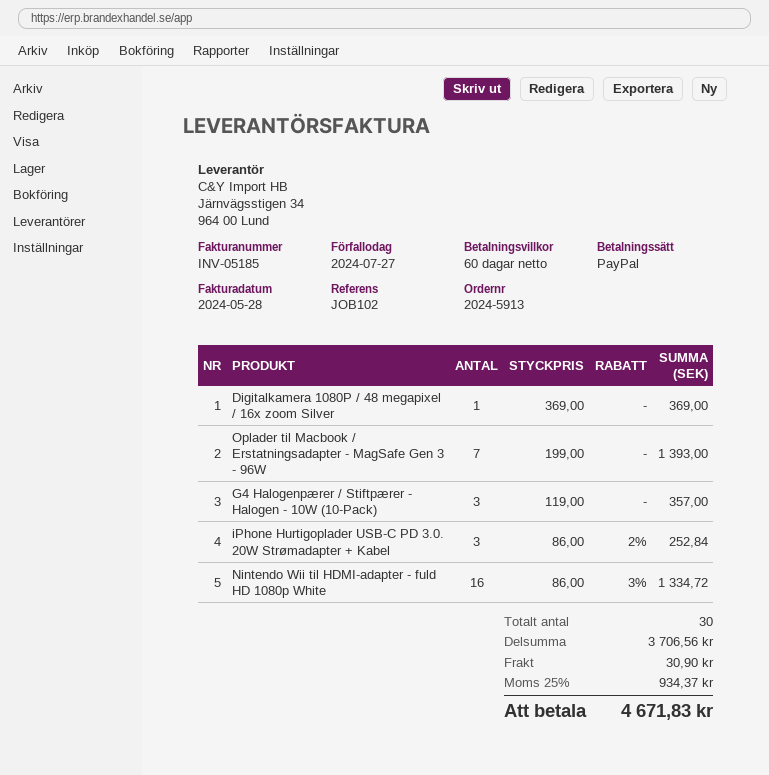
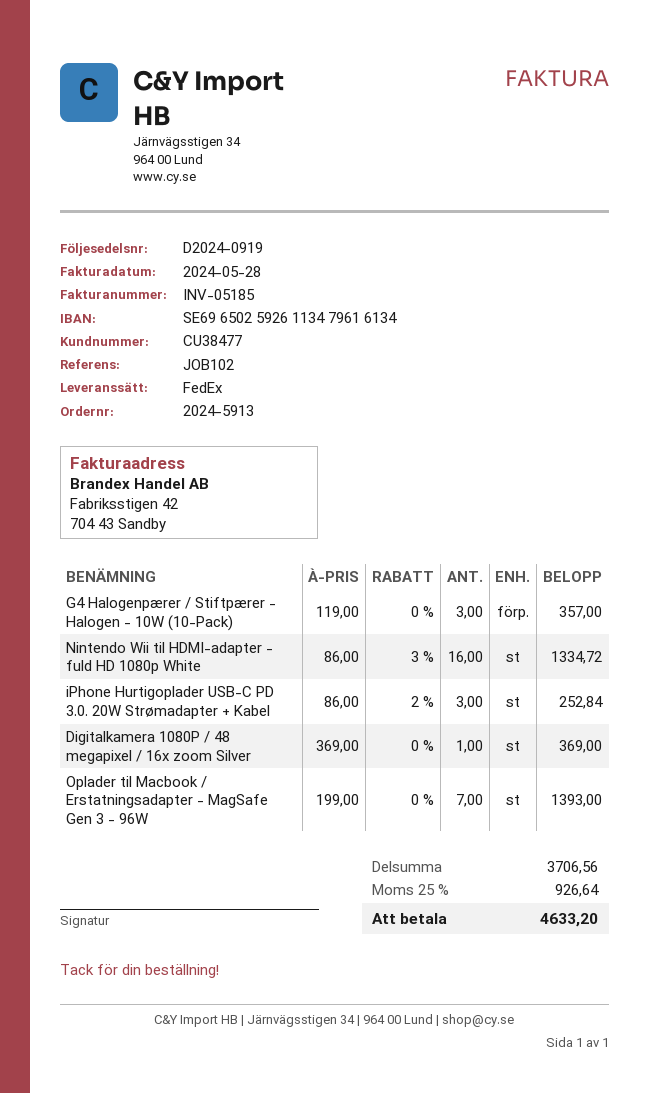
shipping: 30.90 -> none
tax: 25% = 934.37 -> 25% = 926.64
total: 4671.83 -> 4633.20

